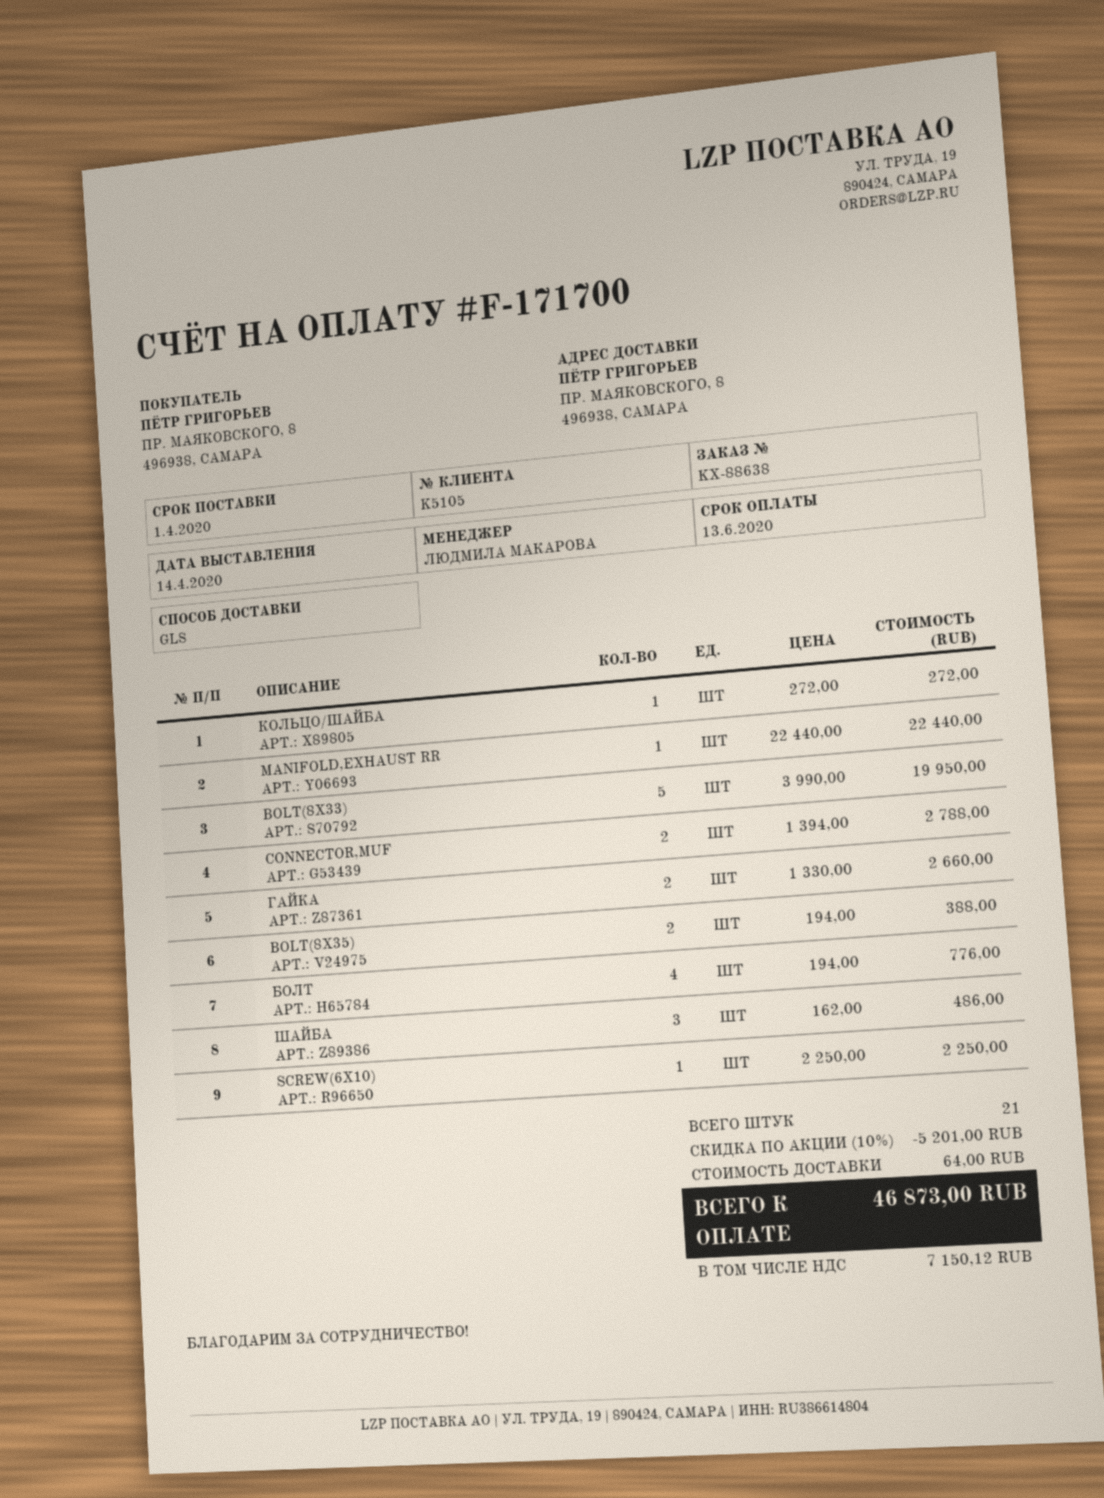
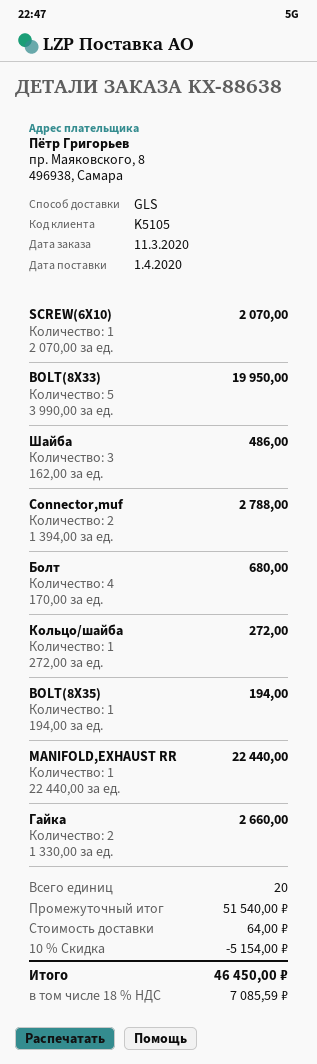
BOLT(8X35): 2 x 194.00 = 388.00 -> 1 x 194.00 = 194.00
БОЛТ: 4 x 194.00 = 776.00 -> 4 x 170.00 = 680.00
SCREW(6X10): 1 x 2250.00 = 2250.00 -> 1 x 2070.00 = 2070.00
total quantity: 21 -> 20
discount: 10% = 5201.00 -> 10% = 5154.00
tax: 7150.12 -> 7085.59
total: 46873.00 -> 46450.00

